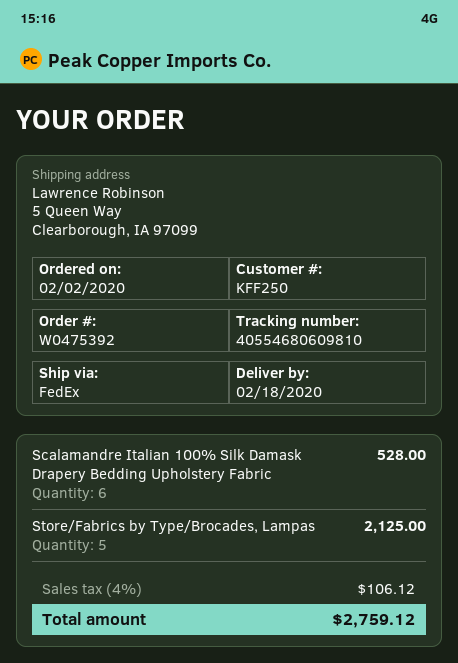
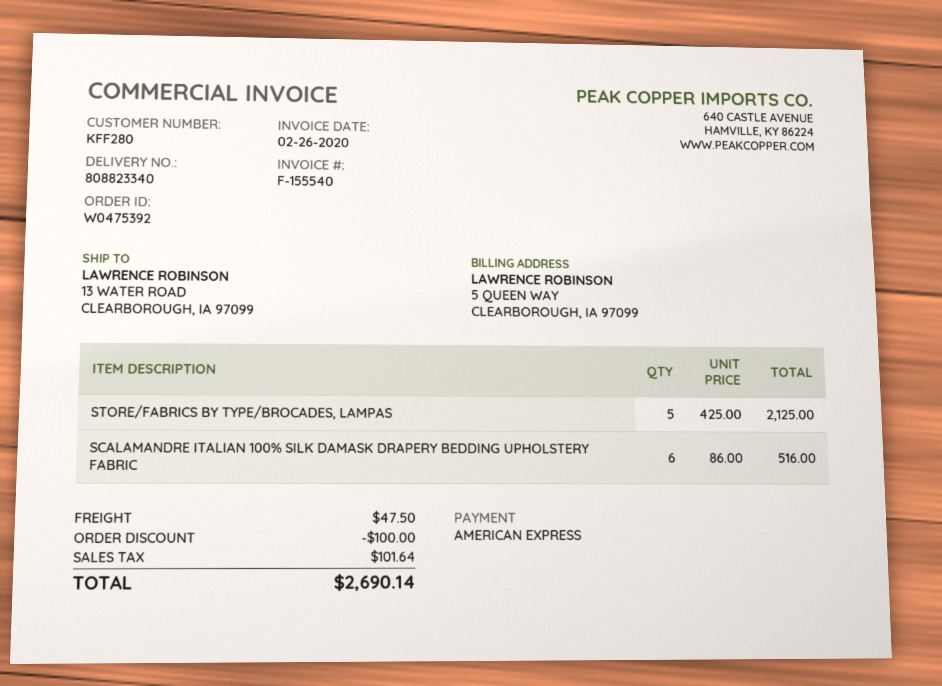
customer number: KFF250 -> KFF280
ship to: 5 Queen Way, Clearborough, IA 97099 -> 13 WATER ROAD, CLEARBOROUGH, IA 97099
Scalamandre Italian 100% Silk Damask Drapery Bedding Upholstery Fabric: 6 for 528.00 -> 6 for 516.00
discount: none -> 100.00
shipping: none -> 47.50
tax: 106.12 -> 101.64
total: 2759.12 -> 2690.14

